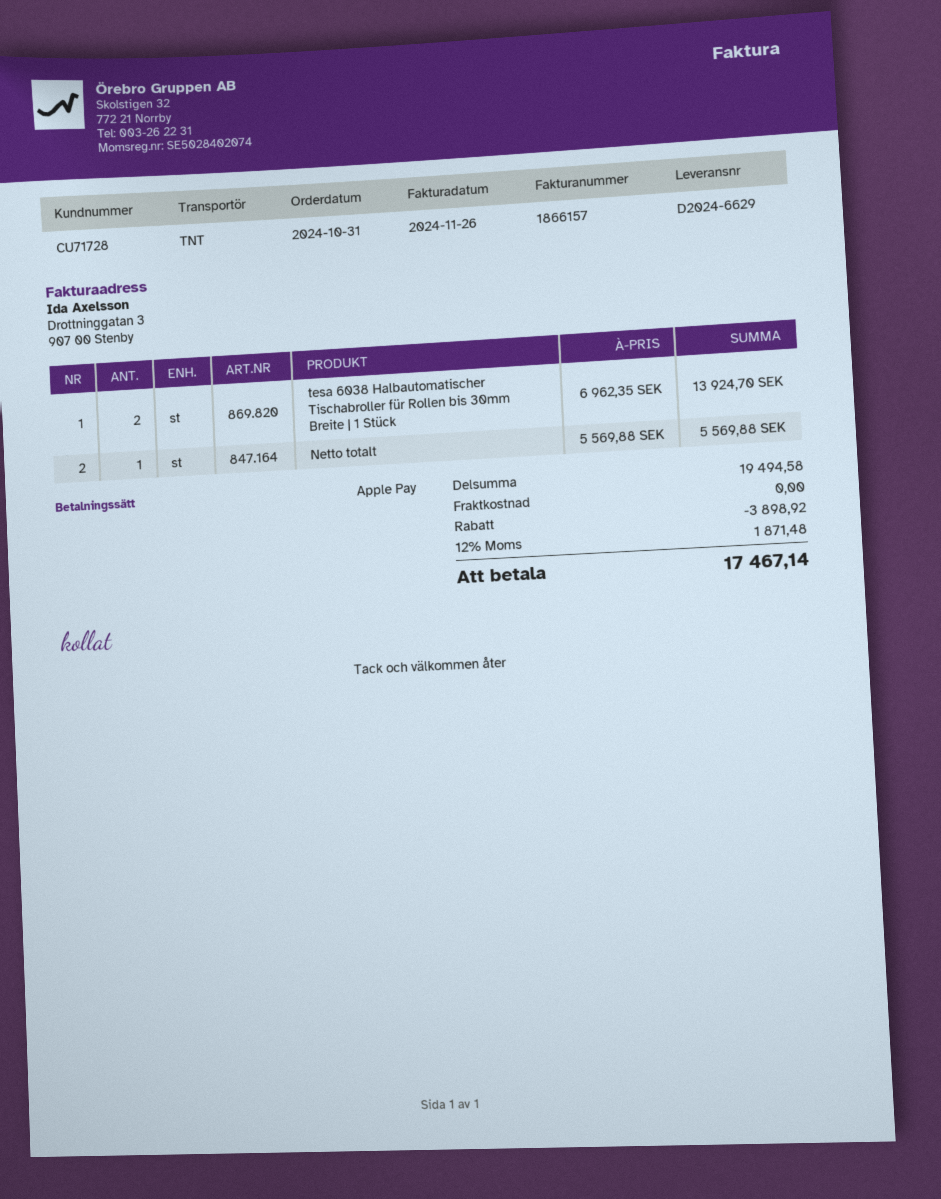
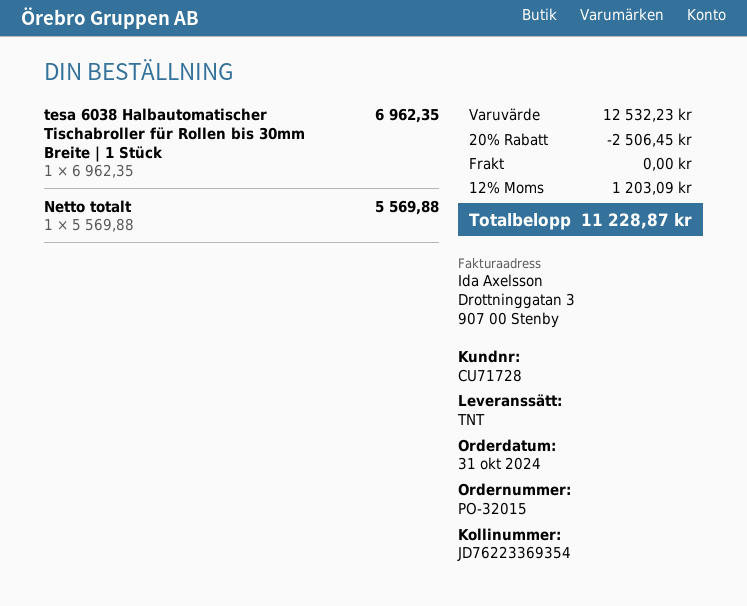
tesa 6038 Halbautomatischer Tischabroller für Rollen bis 30mm Breite | 1 Stück: 2 x 6962.35 = 13924.70 -> 1 x 6962.35 = 6962.35
subtotal: 19494.58 -> 12532.23
discount: 3898.92 -> 2506.45
tax: 12% = 1871.48 -> 12% = 1203.09
total: 17467.14 -> 11228.87

